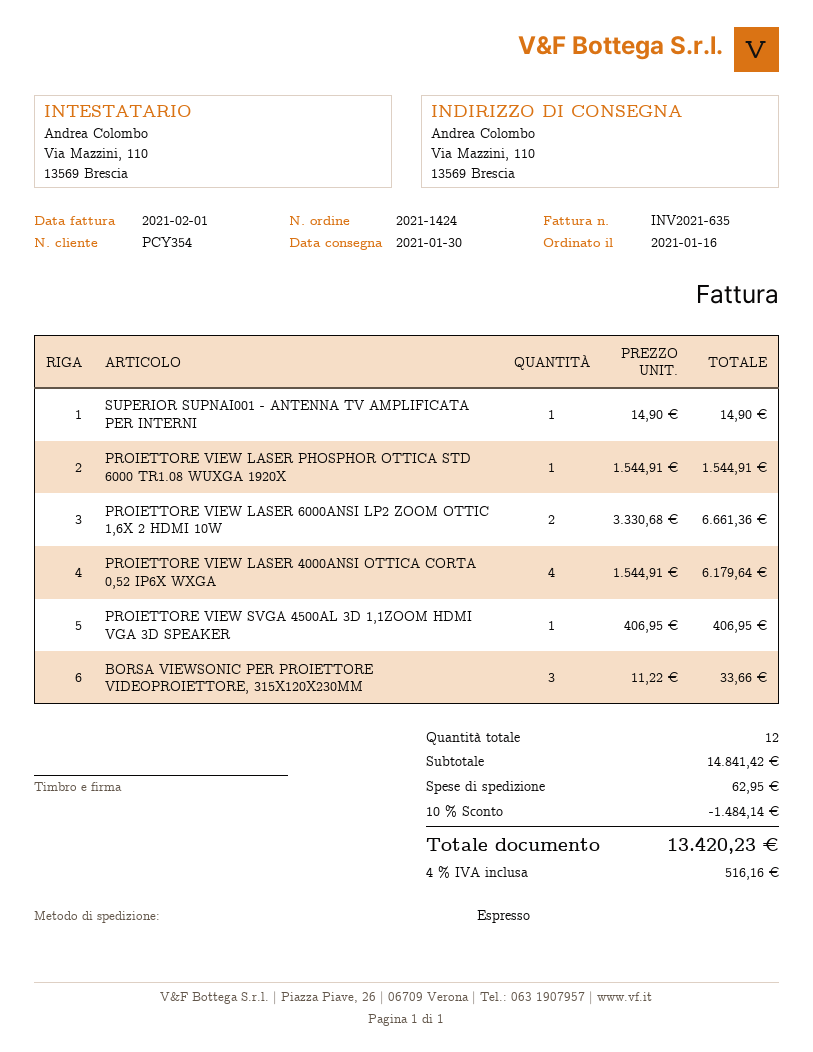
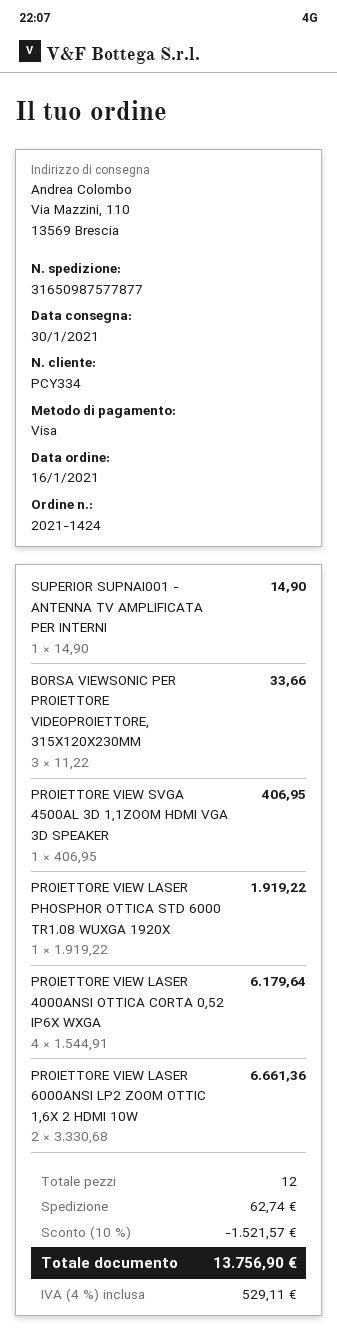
customer number: PCY354 -> PCY334
PROIETTORE VIEW LASER PHOSPHOR OTTICA STD 6000 TR1.08 WUXGA 1920X: 1 x 1544.91 = 1544.91 -> 1 x 1919.22 = 1919.22
discount: 10% = 1484.14 -> 10% = 1521.57
shipping: 62.95 -> 62.74
tax: 4% = 516.16 -> 4% = 529.11
total: 13420.23 -> 13756.90

